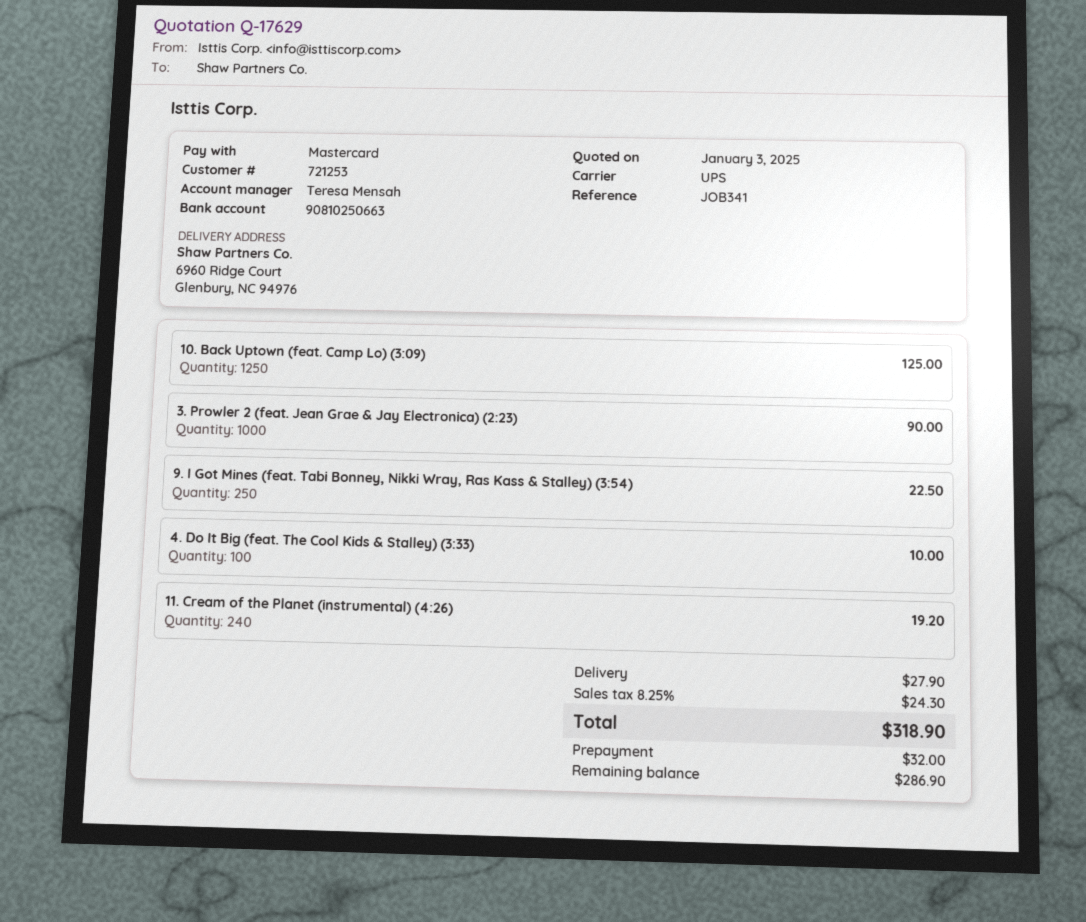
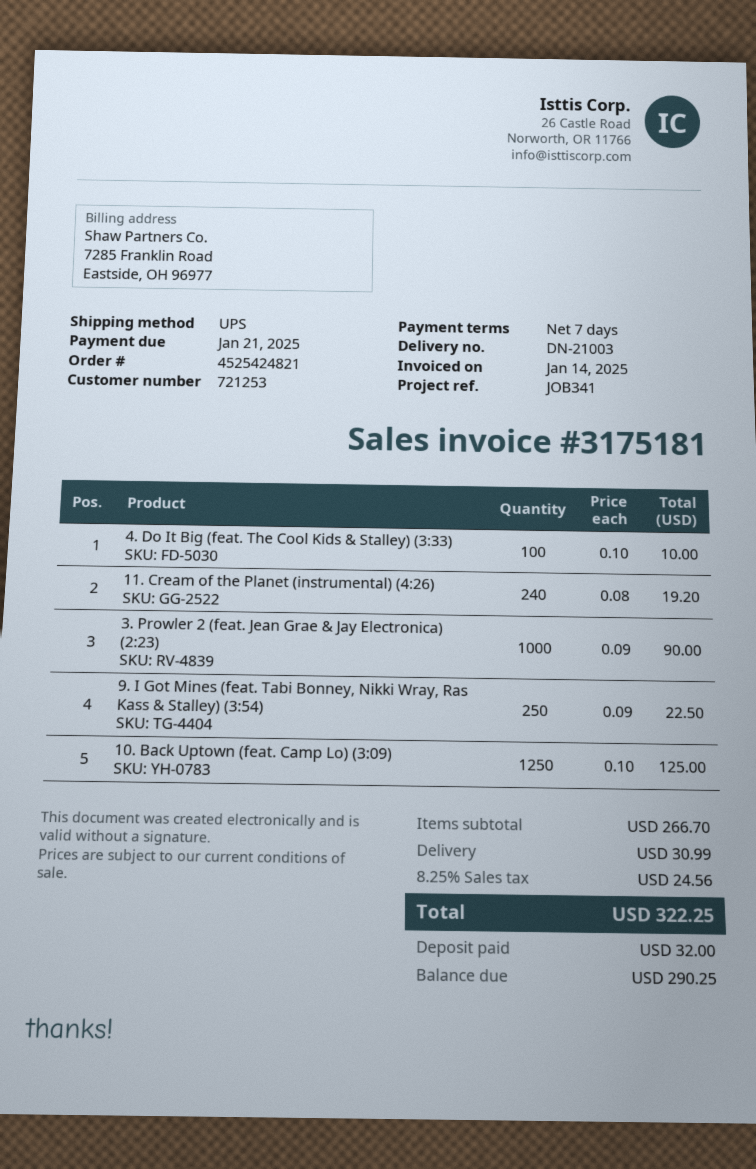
shipping: 27.90 -> 30.99
tax: 8.25% = 24.30 -> 8.25% = 24.56
total: 318.90 -> 322.25
balance: 286.90 -> 290.25

